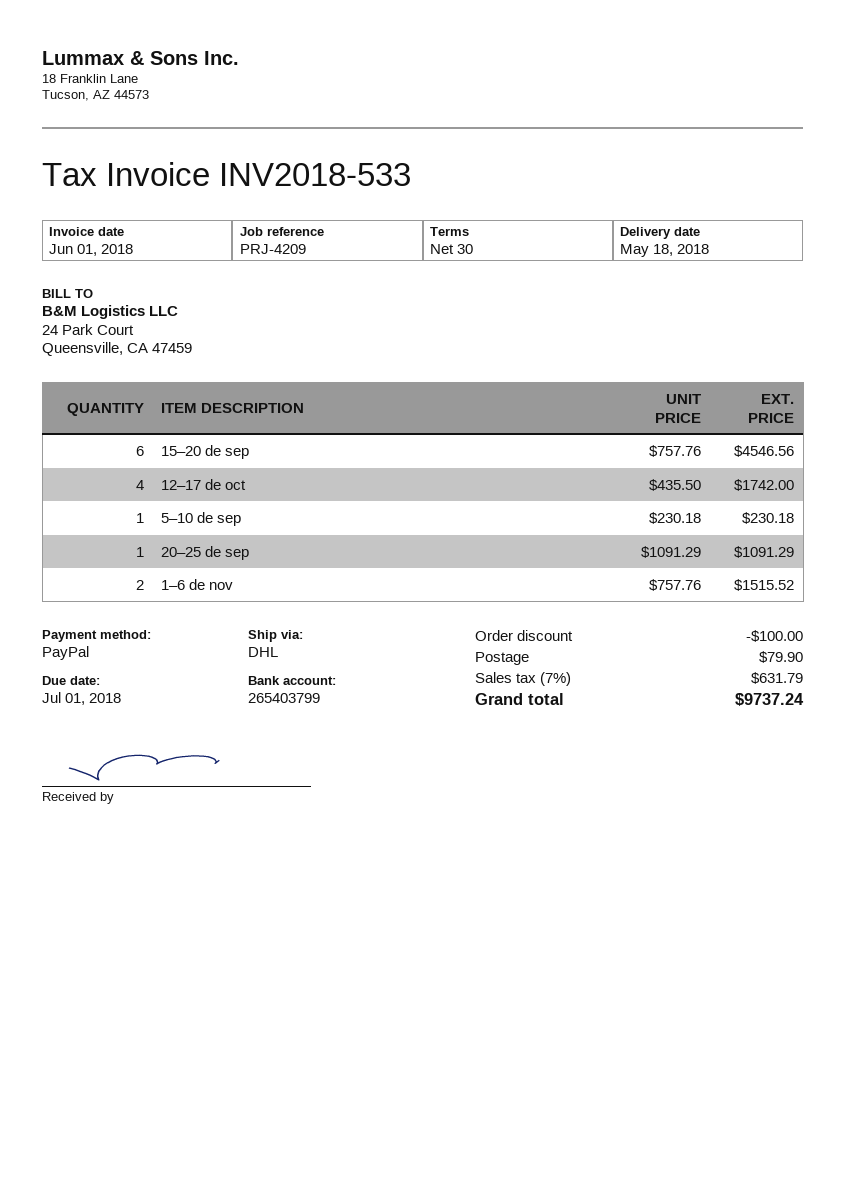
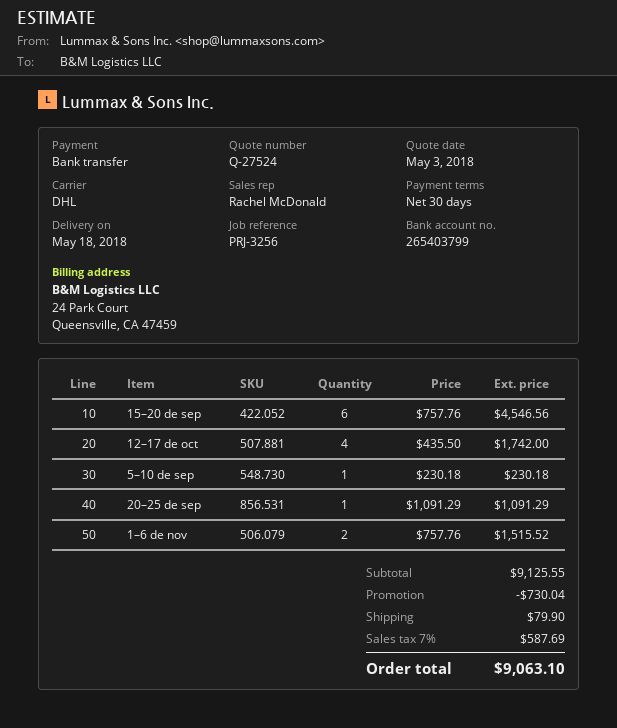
reference: PRJ-4209 -> PRJ-3256
payment method: PayPal -> bank transfer
discount: 100.00 -> 730.04
tax: 7% = 631.79 -> 7% = 587.69
total: 9737.24 -> 9063.10

